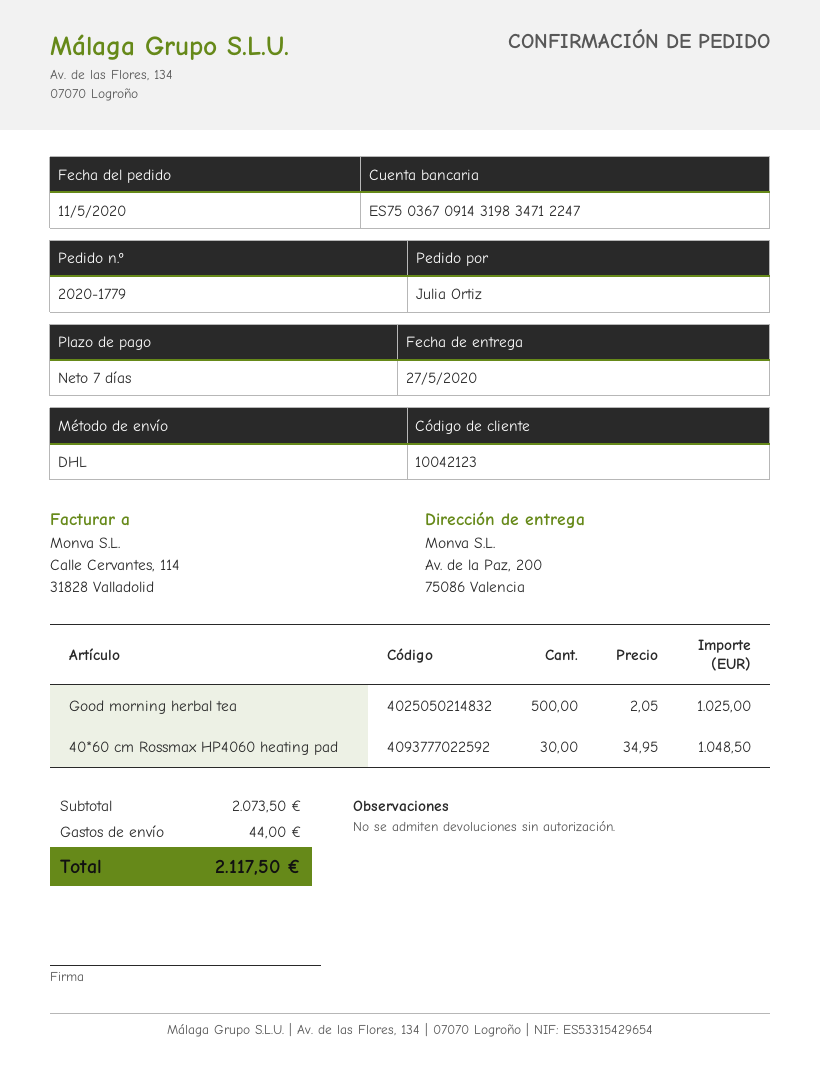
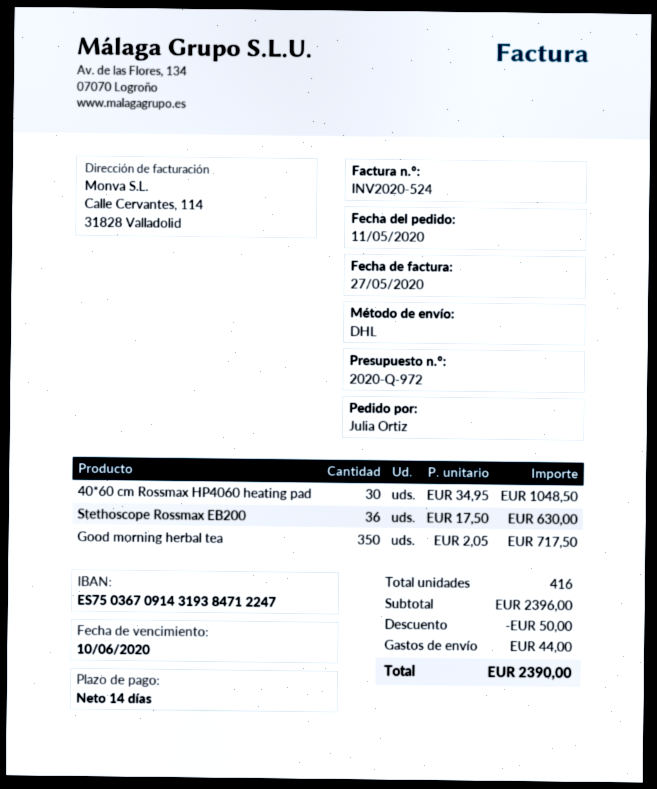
payment terms: 7 days -> 14 days
bank account: ES7503670914319834712247 -> ES7503670914319384712247
Good morning herbal tea: 500 x 2.05 = 1025.00 -> 350 x 2.05 = 717.50
Stethoscope Rossmax EB200: none -> 36 x 17.50 = 630.00
subtotal: 2073.50 -> 2396.00
discount: none -> 50.00
total: 2117.50 -> 2390.00

